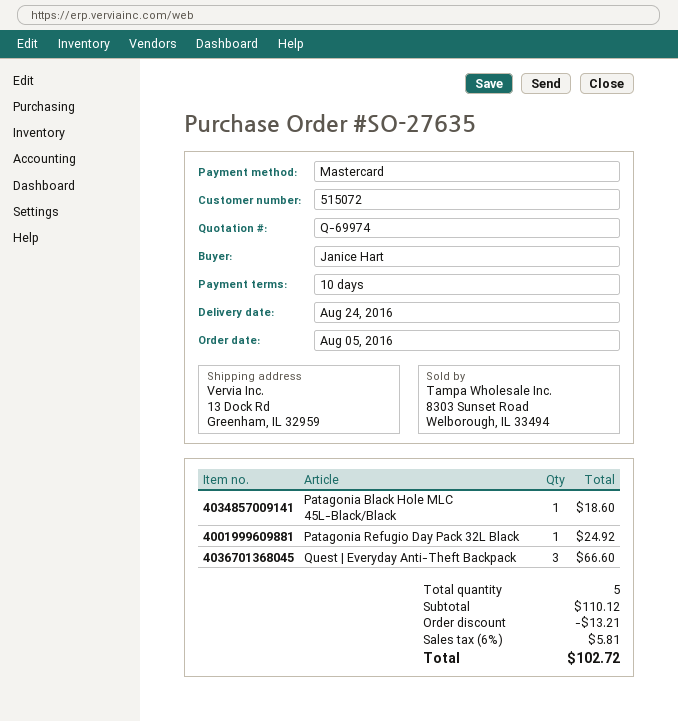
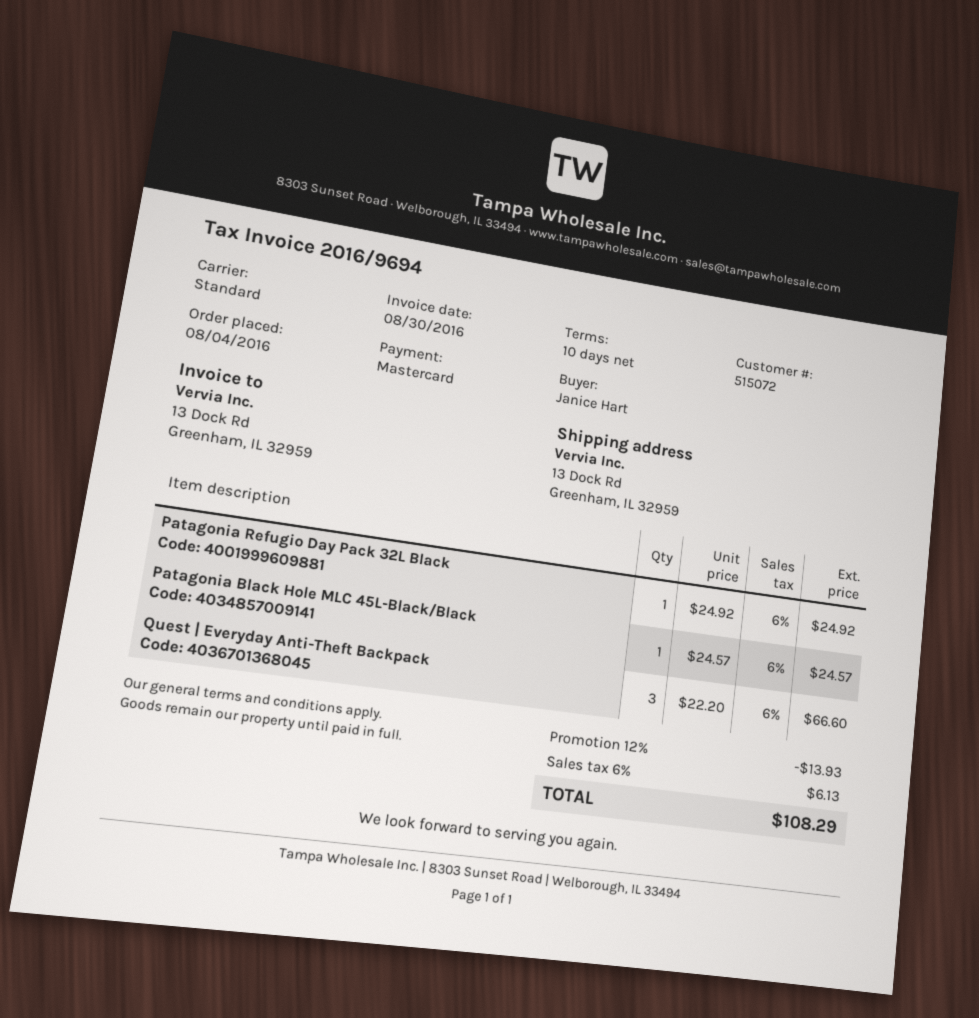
order date: 2016-08-05 -> 2016-08-04
Patagonia Black Hole MLC 45L-Black/Black: 1 for 18.60 -> 1 for 24.57
discount: 13.21 -> 13.93
tax: 6% = 5.81 -> 6% = 6.13
total: 102.72 -> 108.29

